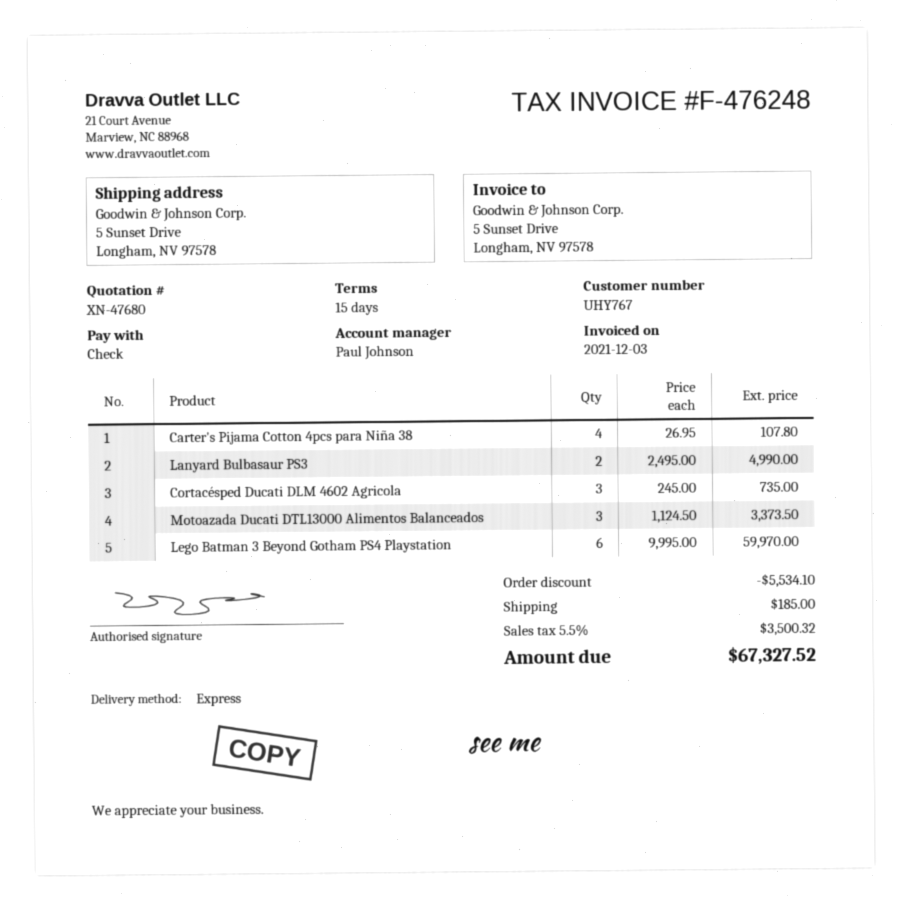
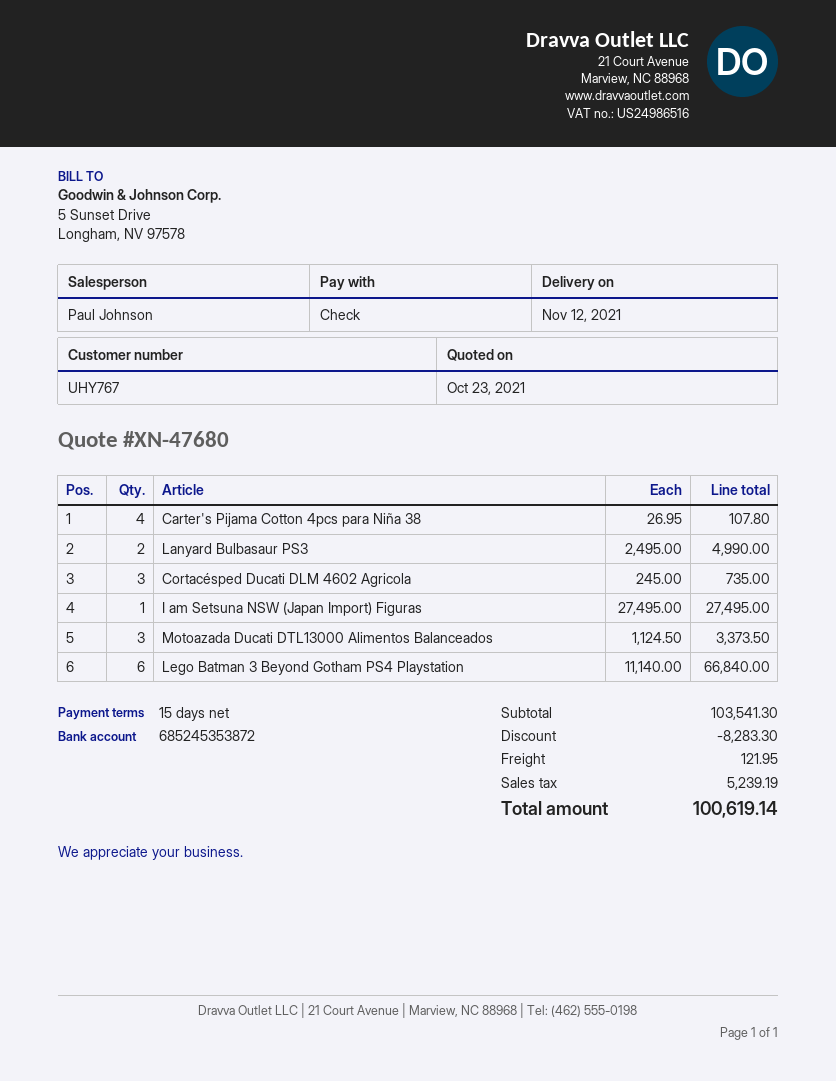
Lego Batman 3 Beyond Gotham PS4 Playstation: 6 x 9995.00 = 59970.00 -> 6 x 11140.00 = 66840.00
I am Setsuna NSW (Japan Import) Figuras: none -> 1 x 27495.00 = 27495.00
discount: 5534.10 -> 8283.30
shipping: 185.00 -> 121.95
tax: 3500.32 -> 5239.19
total: 67327.52 -> 100619.14

